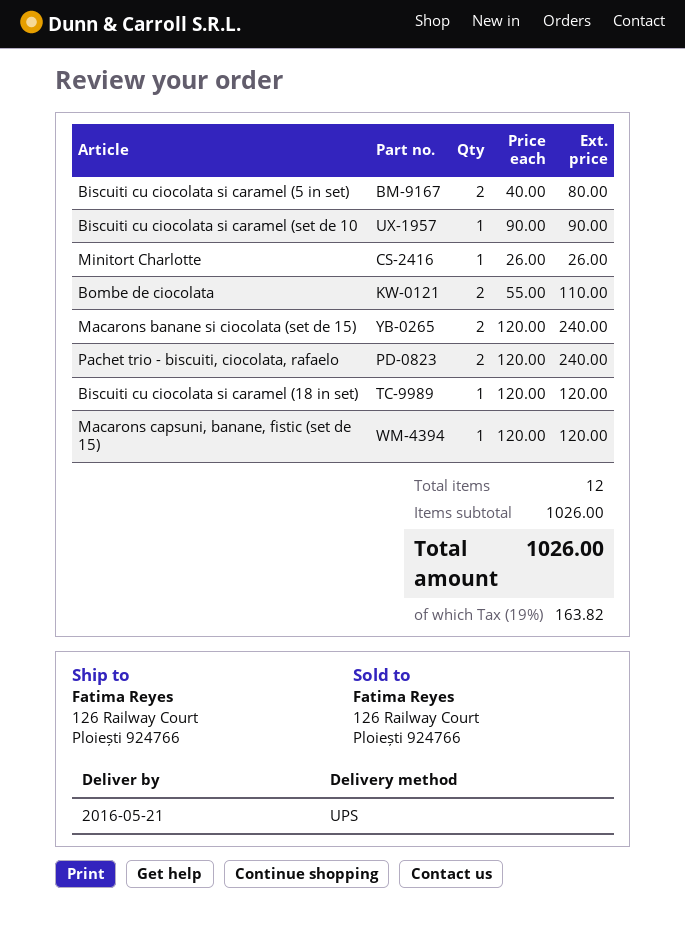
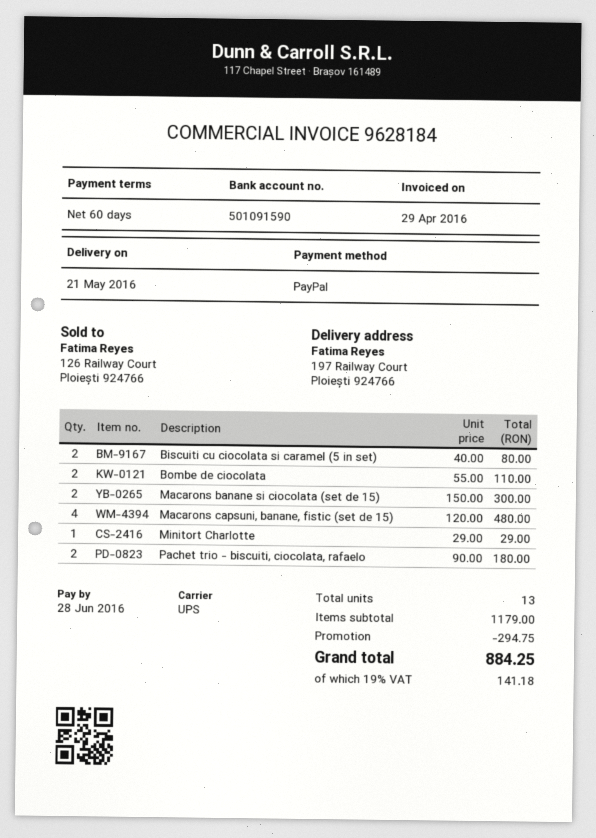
ship to: 126 Railway Court, Ploiești 924766 -> 197 Railway Court, Ploiești 924766
Biscuiti cu ciocolata si caramel (set de 10: 1 x 90.00 = 90.00 -> none
Minitort Charlotte: 1 x 26.00 = 26.00 -> 1 x 29.00 = 29.00
Macarons banane si ciocolata (set de 15): 2 x 120.00 = 240.00 -> 2 x 150.00 = 300.00
Pachet trio - biscuiti, ciocolata, rafaelo: 2 x 120.00 = 240.00 -> 2 x 90.00 = 180.00
Biscuiti cu ciocolata si caramel (18 in set): 1 x 120.00 = 120.00 -> none
Macarons capsuni, banane, fistic (set de 15): 1 x 120.00 = 120.00 -> 4 x 120.00 = 480.00
total quantity: 12 -> 13
subtotal: 1026.00 -> 1179.00
discount: none -> 294.75
tax: 19% = 163.82 -> 19% = 141.18
total: 1026.00 -> 884.25

